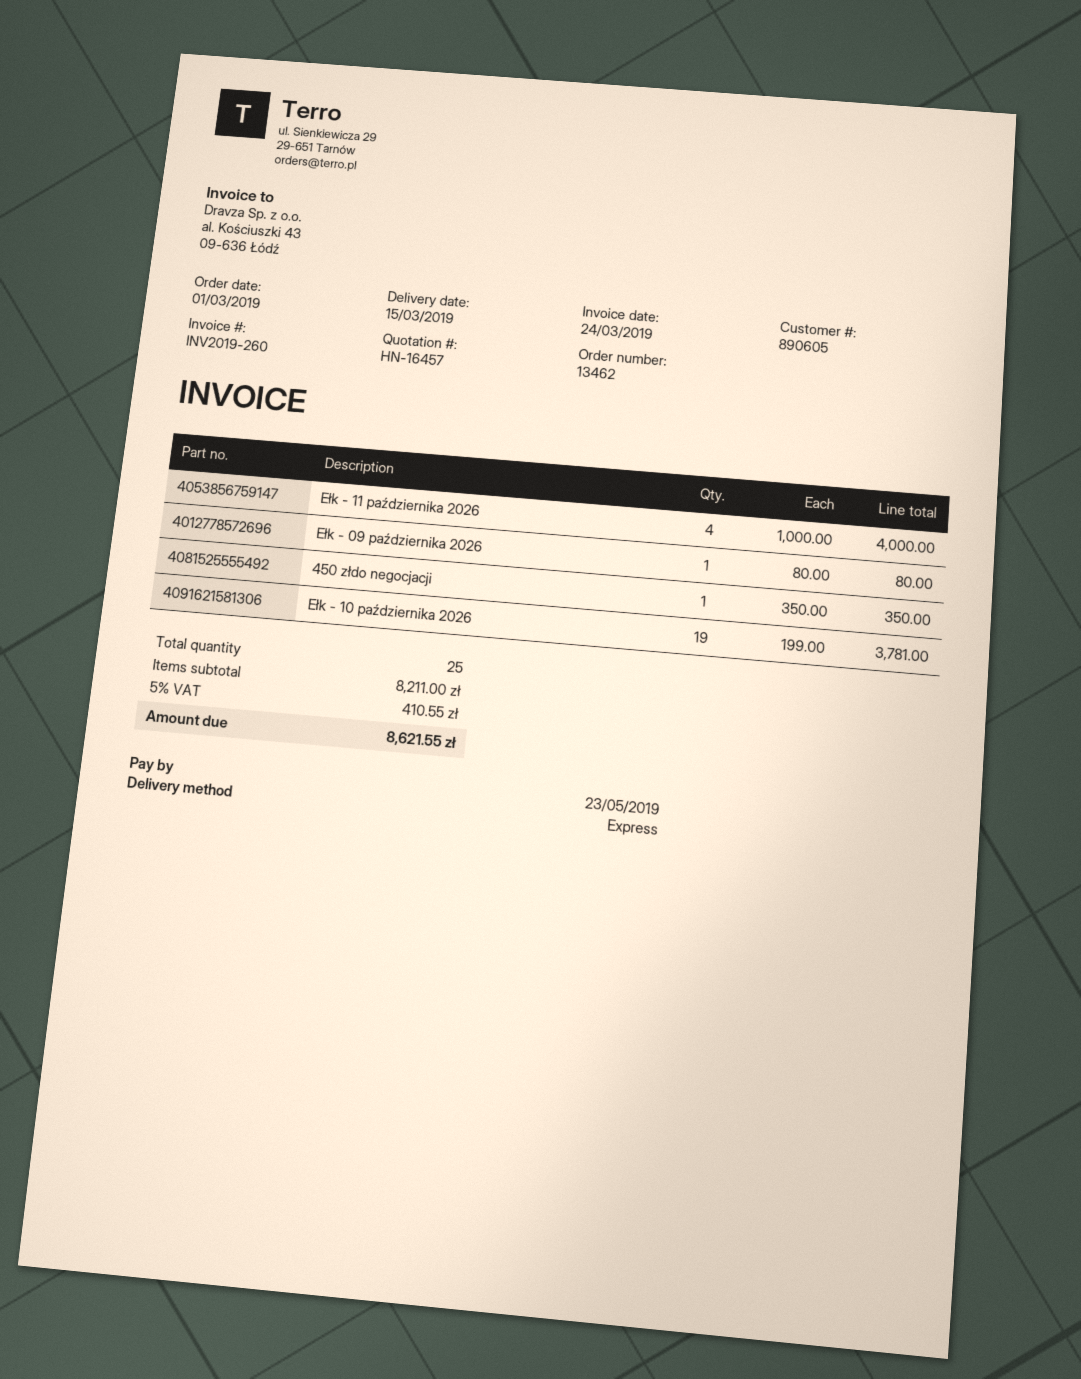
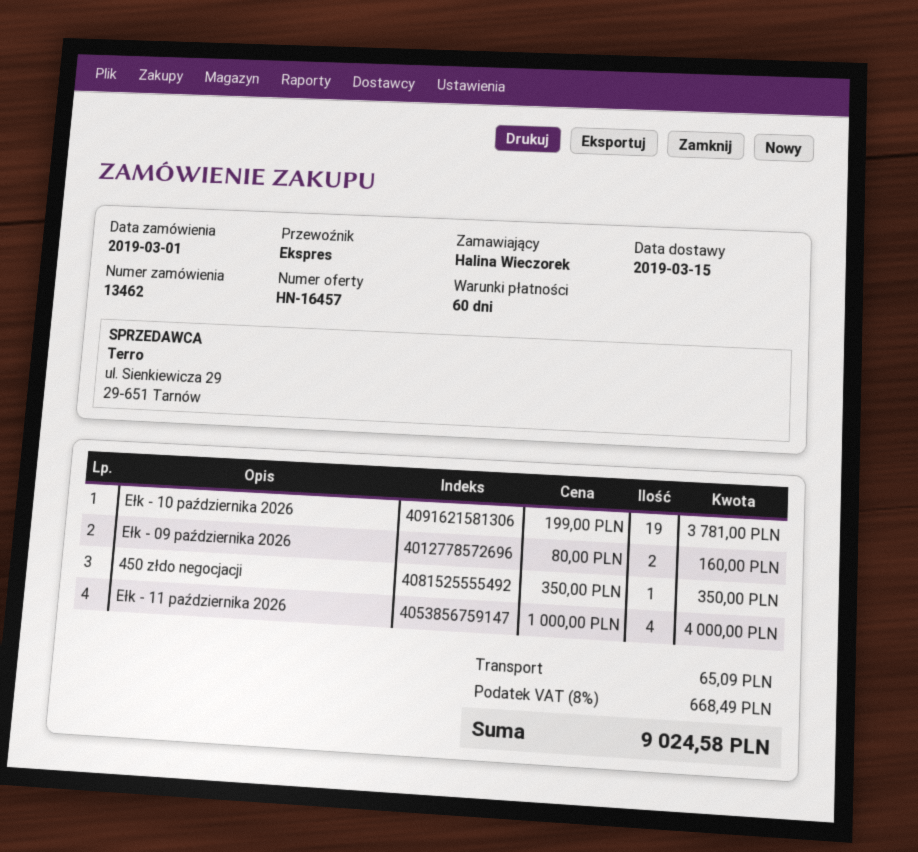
Ełk - 09 października 2026: 1 x 80.00 = 80.00 -> 2 x 80.00 = 160.00
shipping: none -> 65.09
tax: 5% = 410.55 -> 8% = 668.49
total: 8621.55 -> 9024.58

